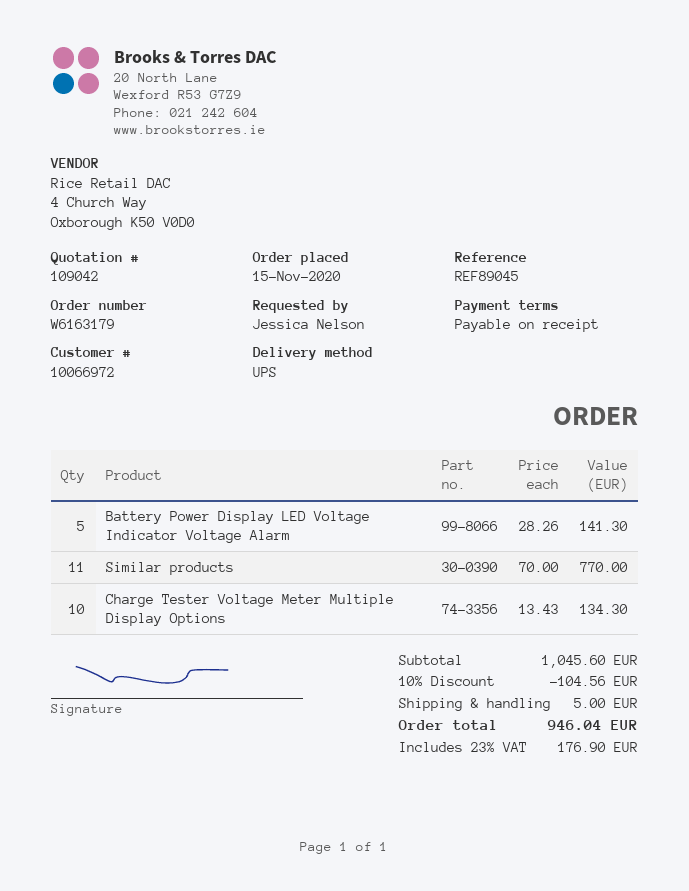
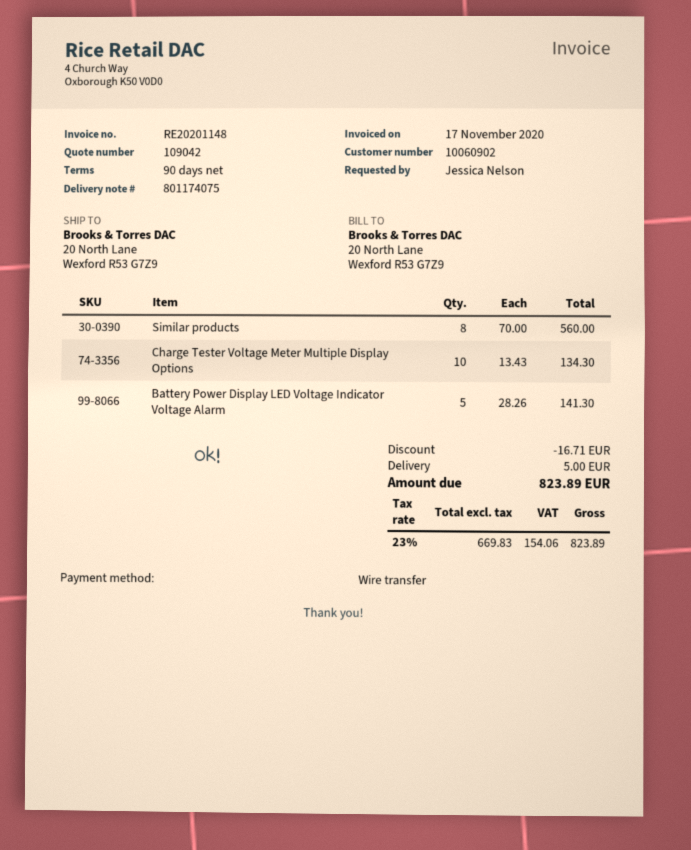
payment terms: on receipt -> 90 days
customer number: 10066972 -> 10060902
Similar products: 11 x 70.00 = 770.00 -> 8 x 70.00 = 560.00
discount: 104.56 -> 16.71
tax: 23% = 176.90 -> 23% = 154.06
total: 946.04 -> 823.89

